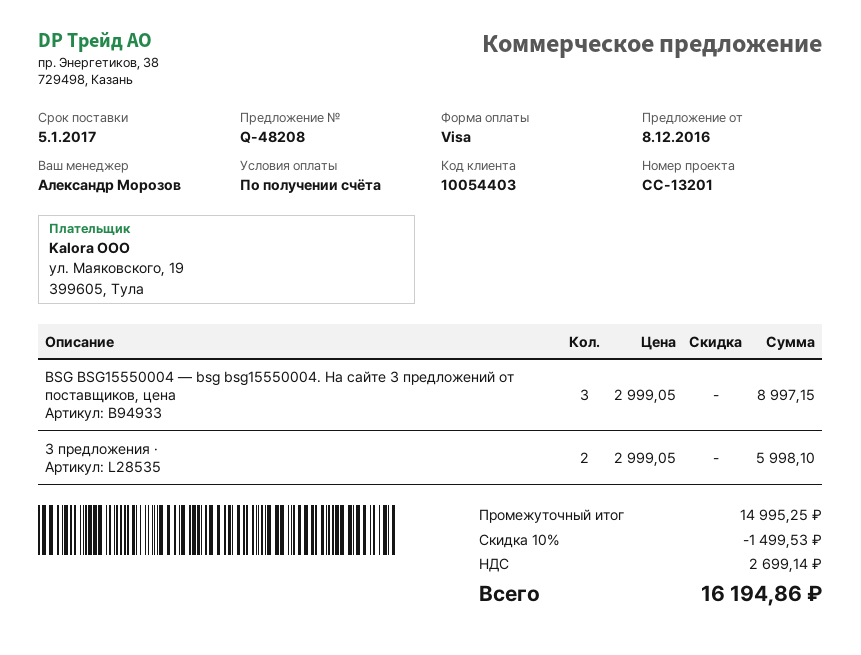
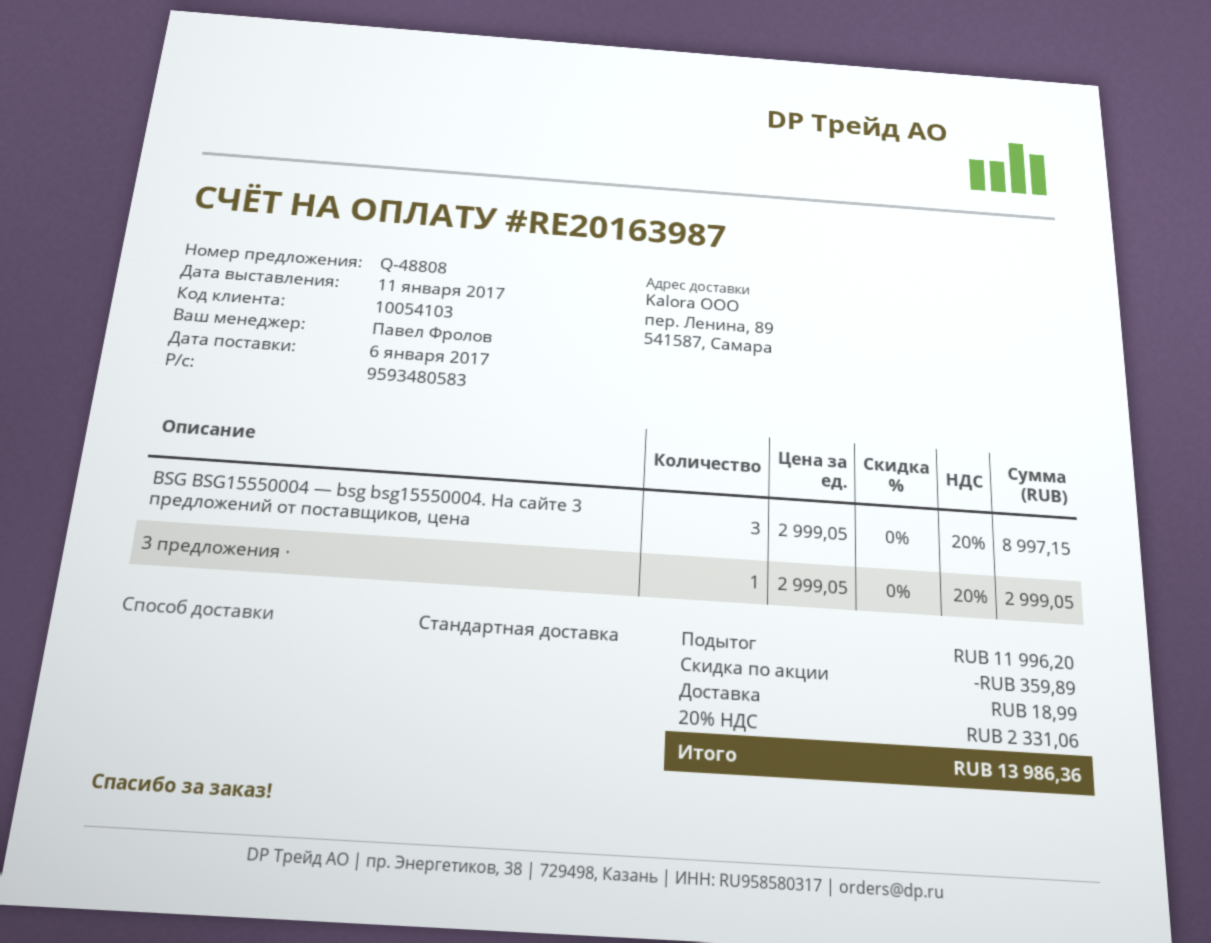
quote number: Q-48208 -> Q-48808
delivery date: 2017-01-05 -> 2017-01-06
customer number: 10054403 -> 10054103
sales rep: Александр Морозов -> Павел Фролов
3 предложения ·: 2 x 2999.05 = 5998.10 -> 1 x 2999.05 = 2999.05
subtotal: 14995.25 -> 11996.20
discount: 1499.53 -> 359.89
shipping: none -> 18.99
tax: 2699.14 -> 2331.06
total: 16194.86 -> 13986.36

